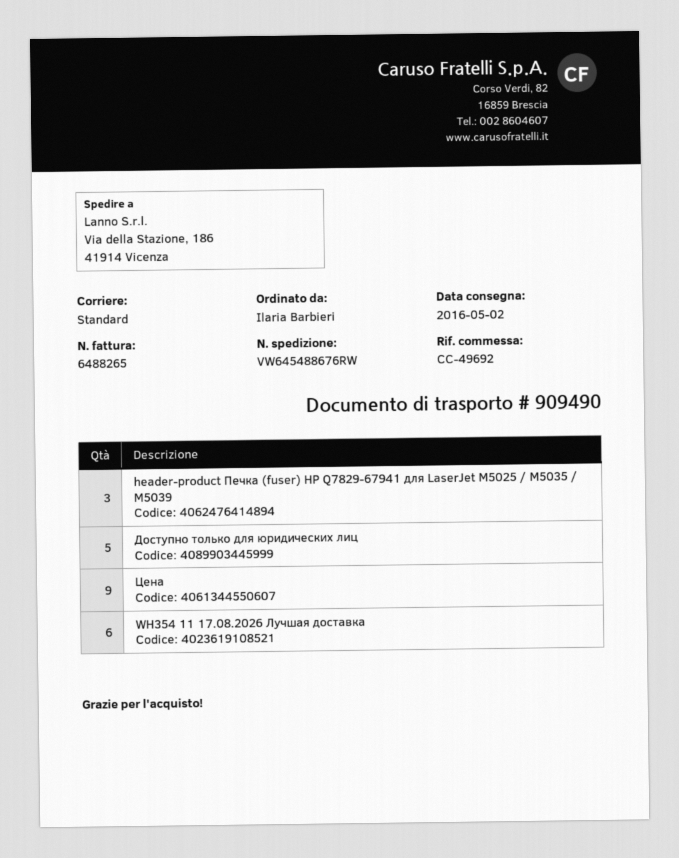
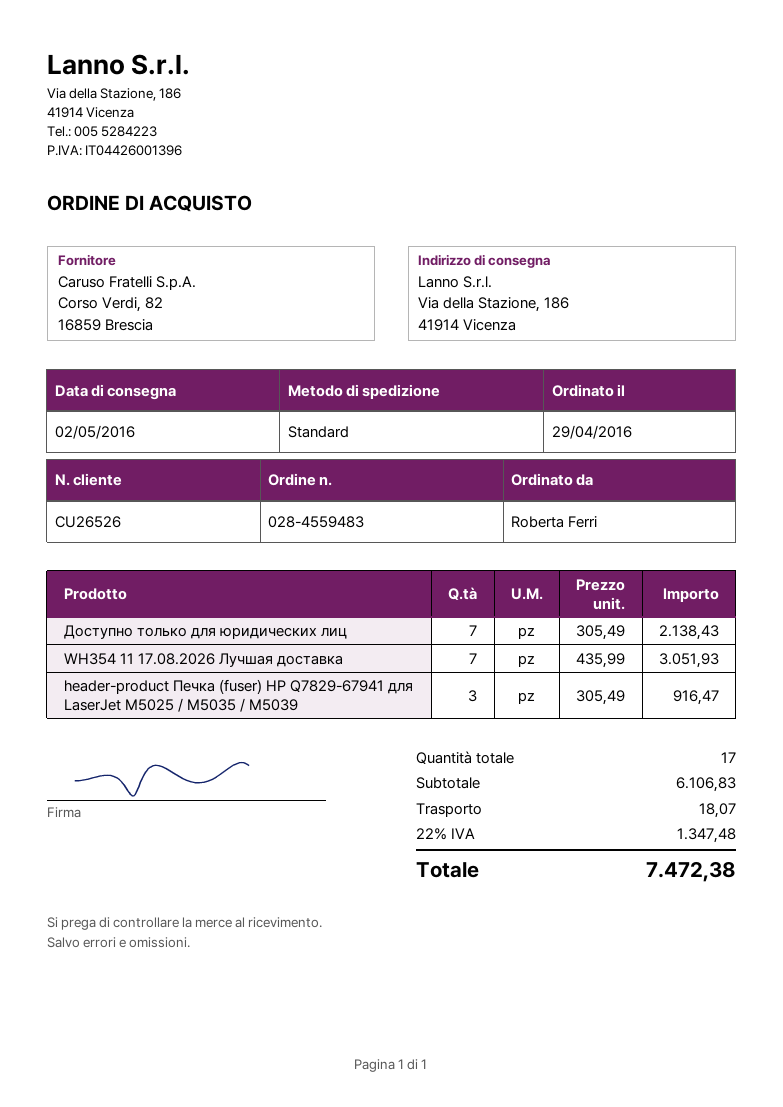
ordered by: Ilaria Barbieri -> Roberta Ferri
Доступно только для юридических лиц: 5 -> 7
Цена: 9 -> none
WH354 11 17.08.2026 Лучшая доставка: 6 -> 7

